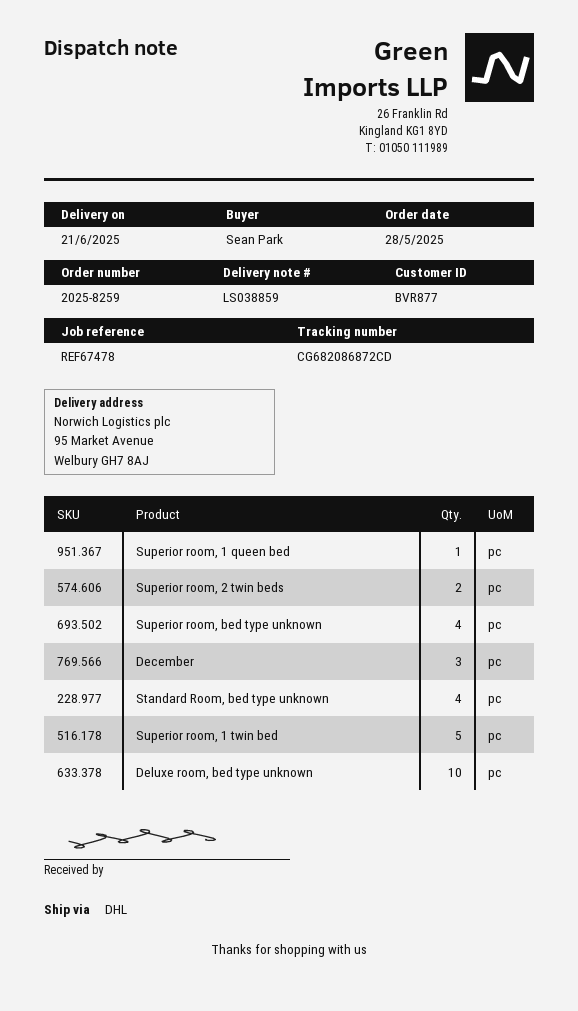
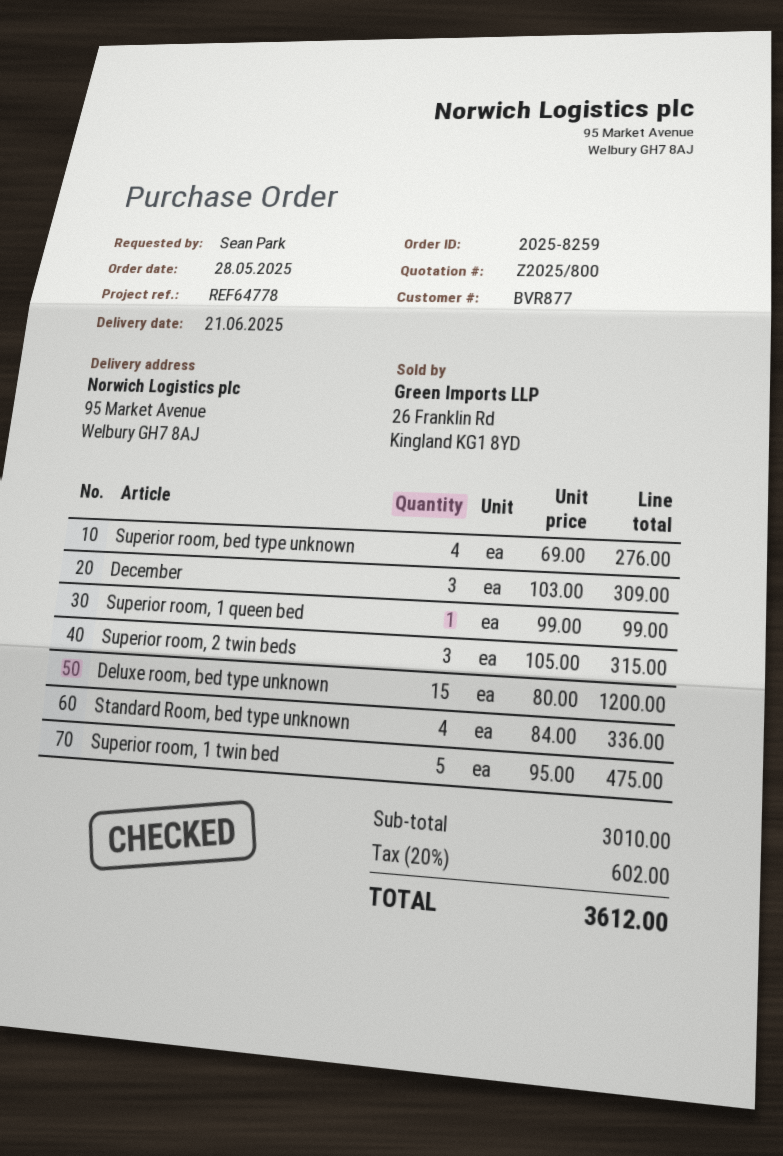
reference: REF67478 -> REF64778
Superior room, 2 twin beds: 2 -> 3
Deluxe room, bed type unknown: 10 -> 15

